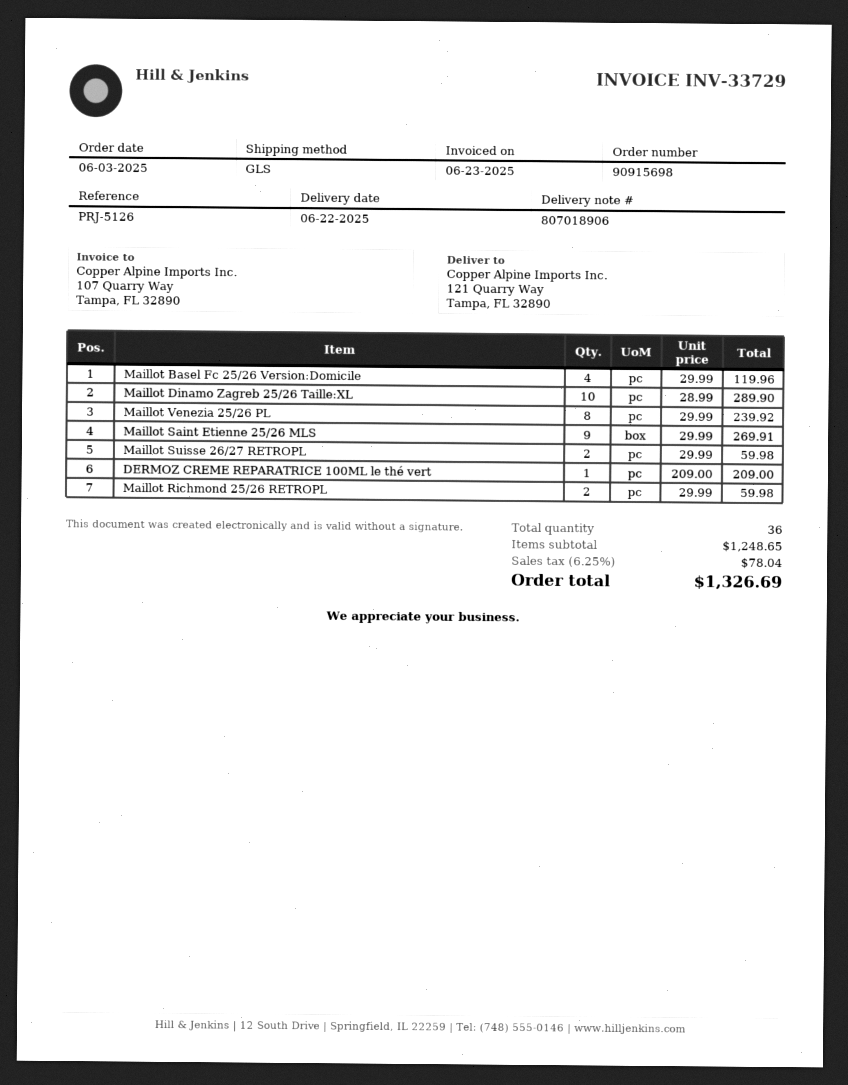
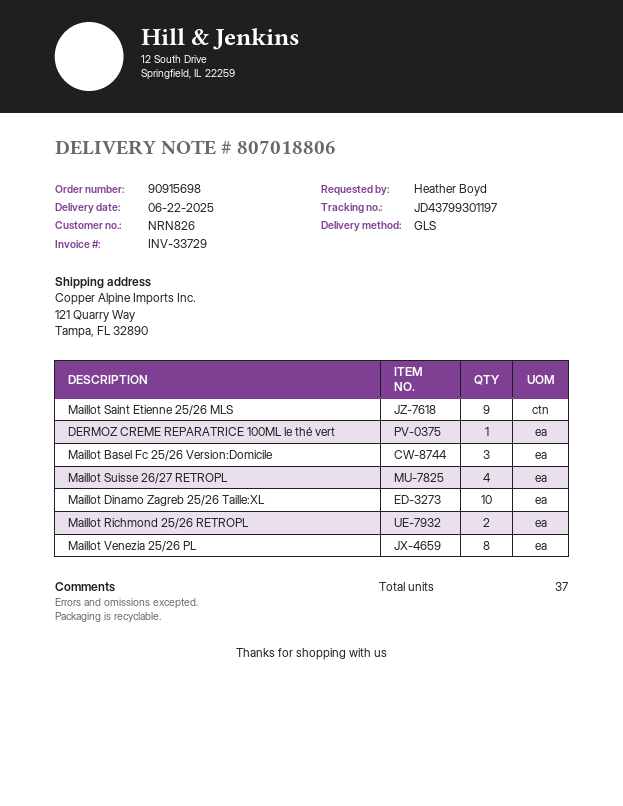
delivery note number: 807018906 -> 807018806
Maillot Basel Fc 25/26 Version:Domicile: 4 -> 3
Maillot Suisse 26/27 RETROPL: 2 -> 4
total quantity: 36 -> 37

